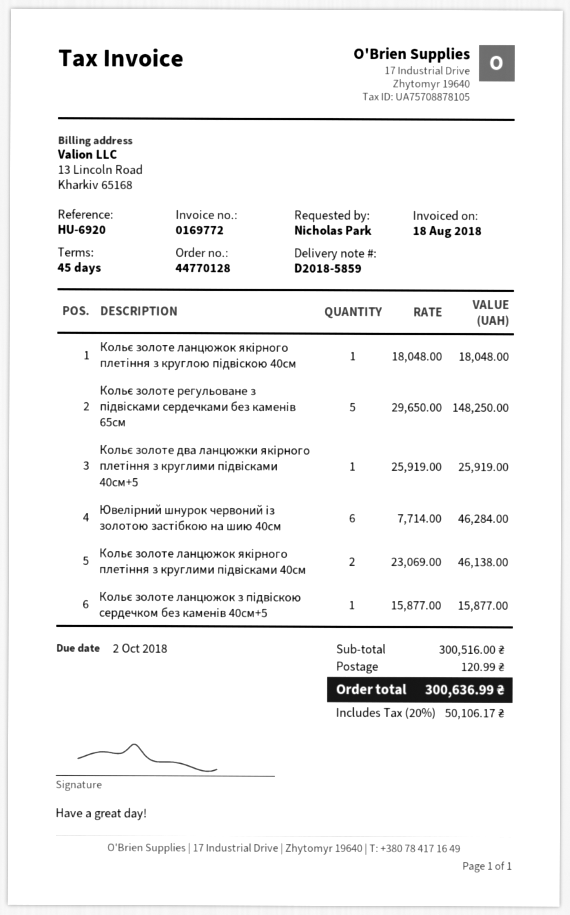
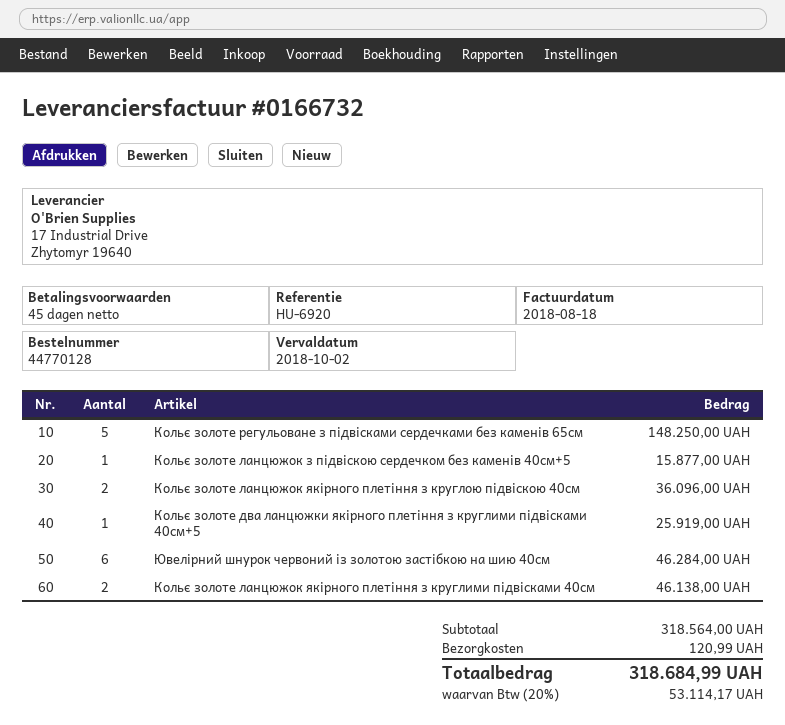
invoice number: 0169772 -> 0166732
Кольє золоте ланцюжок якірного плетіння з круглою підвіскою 40см: 1 for 18048.00 -> 2 for 36096.00
subtotal: 300516.00 -> 318564.00
tax: 20% = 50106.17 -> 20% = 53114.17
total: 300636.99 -> 318684.99

